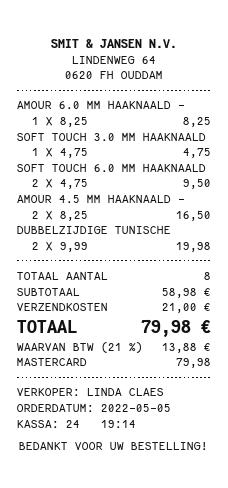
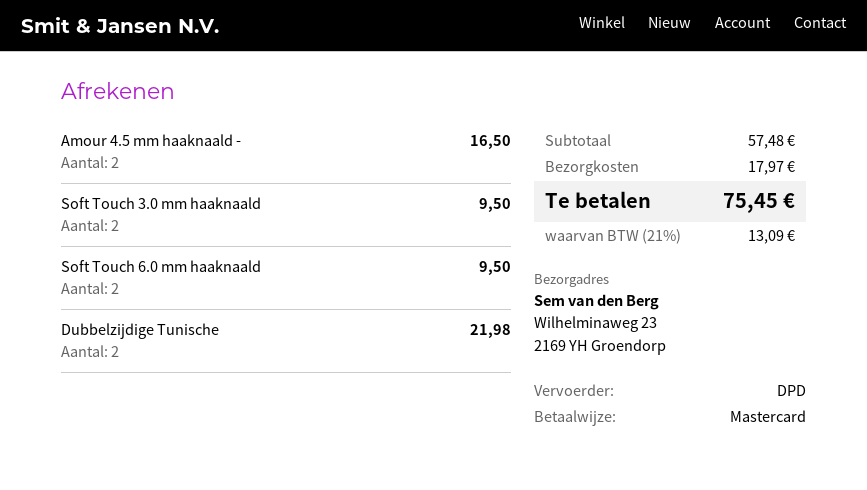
AMOUR 6.0 MM HAAKNAALD -: 1 for 8.25 -> none
SOFT TOUCH 3.0 MM HAAKNAALD: 1 for 4.75 -> 2 for 9.50
DUBBELZIJDIGE TUNISCHE: 2 for 19.98 -> 2 for 21.98
subtotal: 58.98 -> 57.48
shipping: 21.00 -> 17.97
tax: 21% = 13.88 -> 21% = 13.09
total: 79.98 -> 75.45

